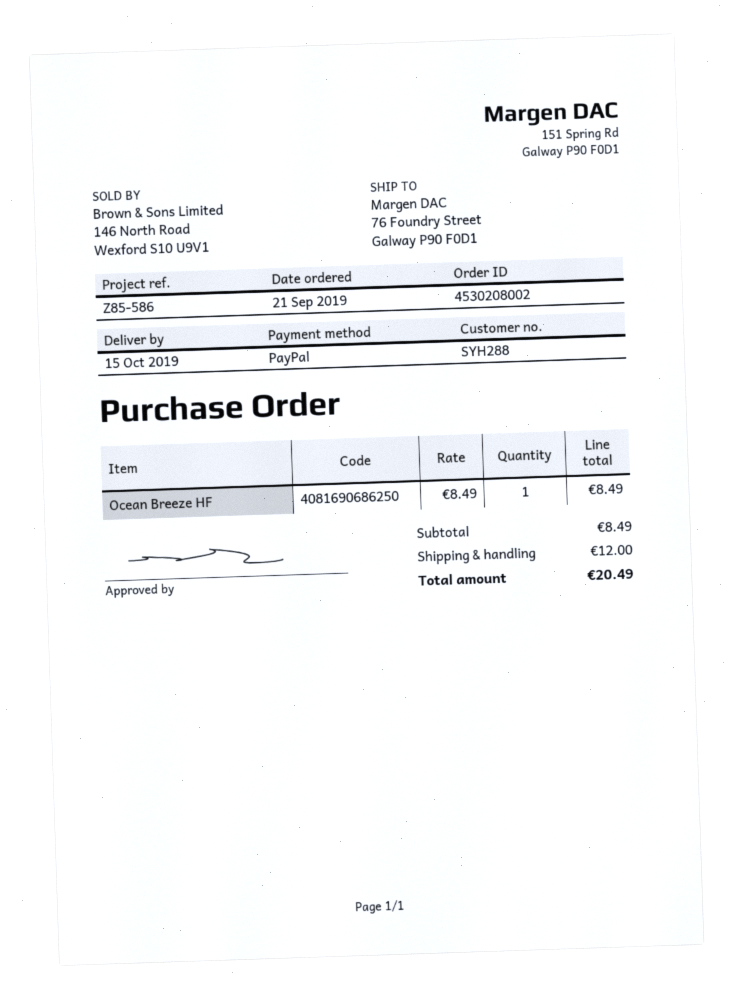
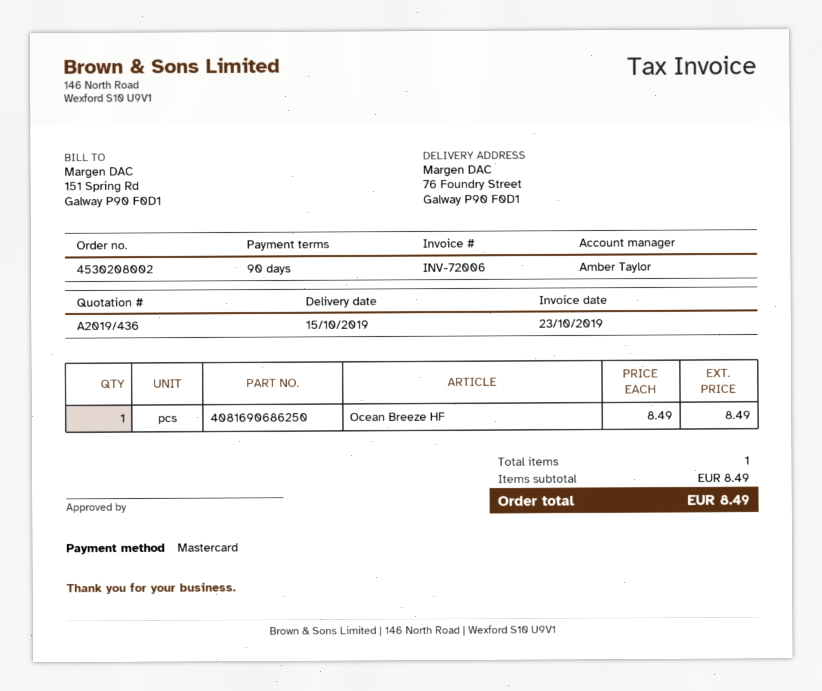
payment method: PayPal -> Mastercard
shipping: 12.00 -> none
total: 20.49 -> 8.49

